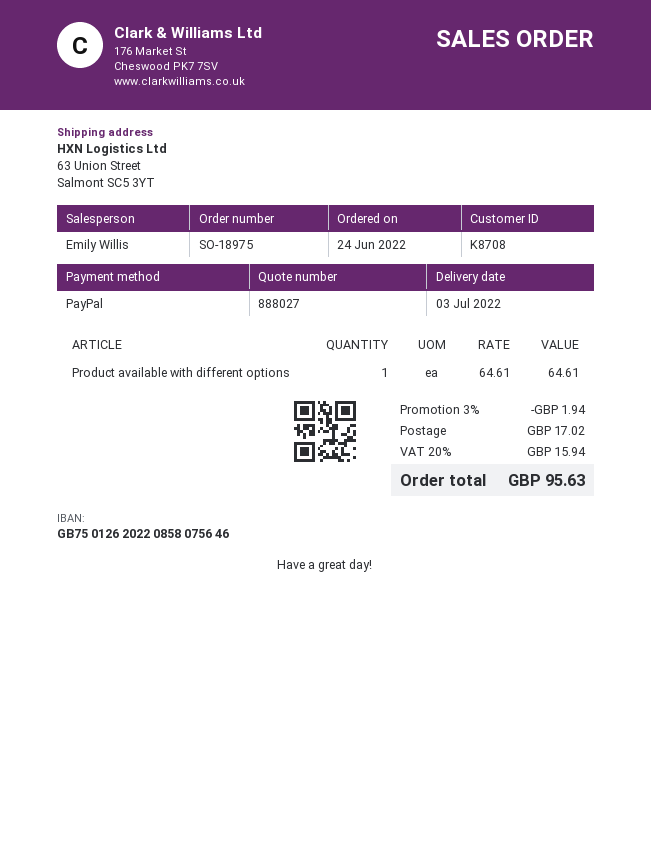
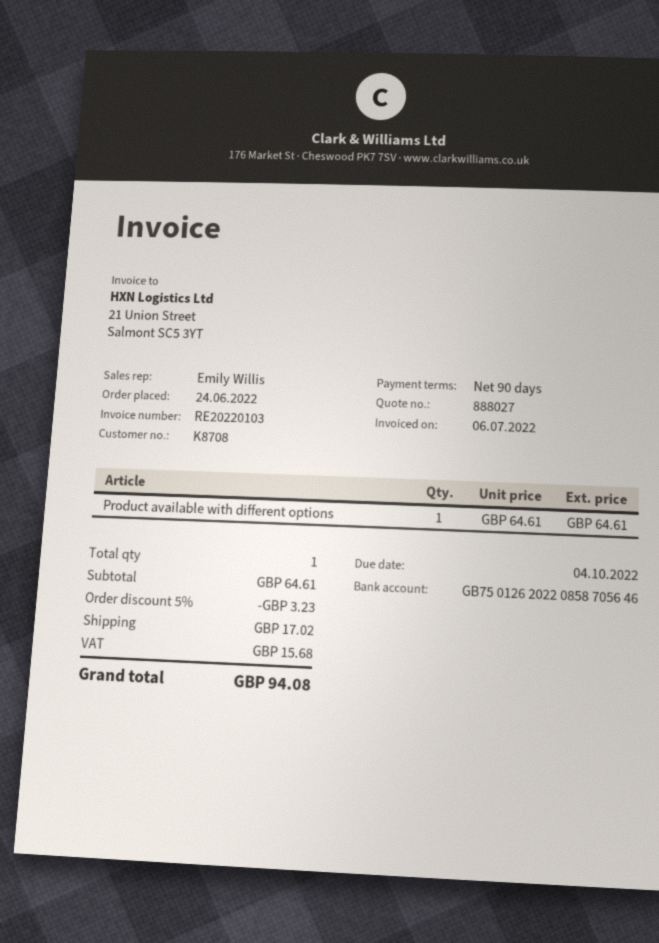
bank account: GB75012620220858075646 -> GB75012620220858705646
discount: 3% = 1.94 -> 5% = 3.23
tax: 15.94 -> 15.68
total: 95.63 -> 94.08

